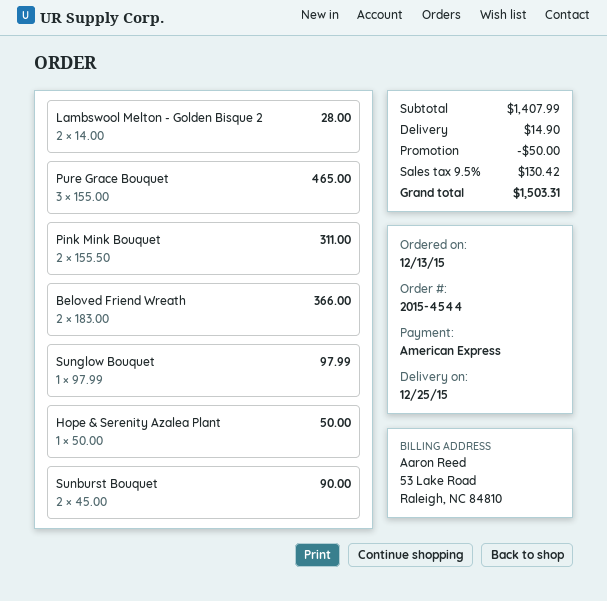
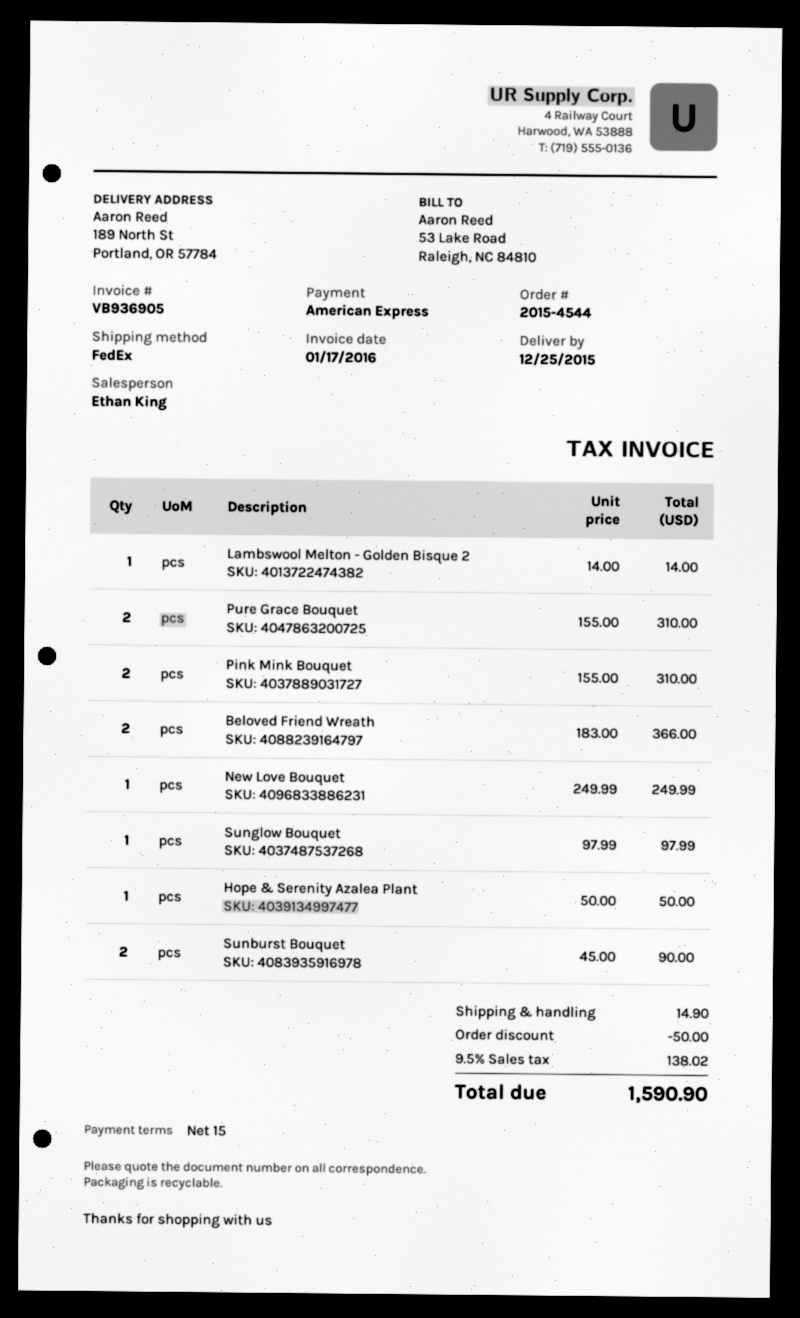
Lambswool Melton - Golden Bisque 2: 2 x 14.00 = 28.00 -> 1 x 14.00 = 14.00
Pure Grace Bouquet: 3 x 155.00 = 465.00 -> 2 x 155.00 = 310.00
Pink Mink Bouquet: 2 x 155.50 = 311.00 -> 2 x 155.00 = 310.00
New Love Bouquet: none -> 1 x 249.99 = 249.99
tax: 9.5% = 130.42 -> 9.5% = 138.02
total: 1503.31 -> 1590.90

